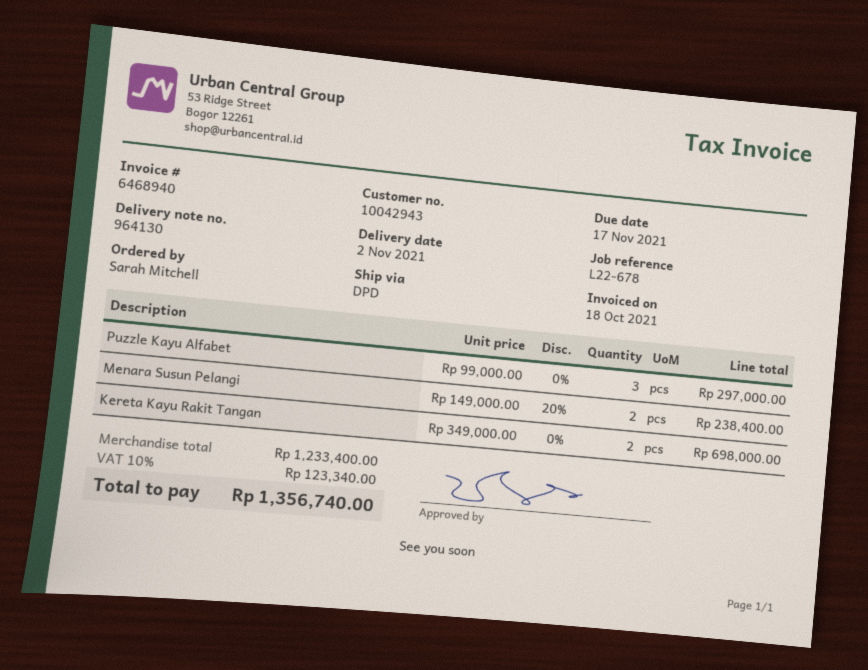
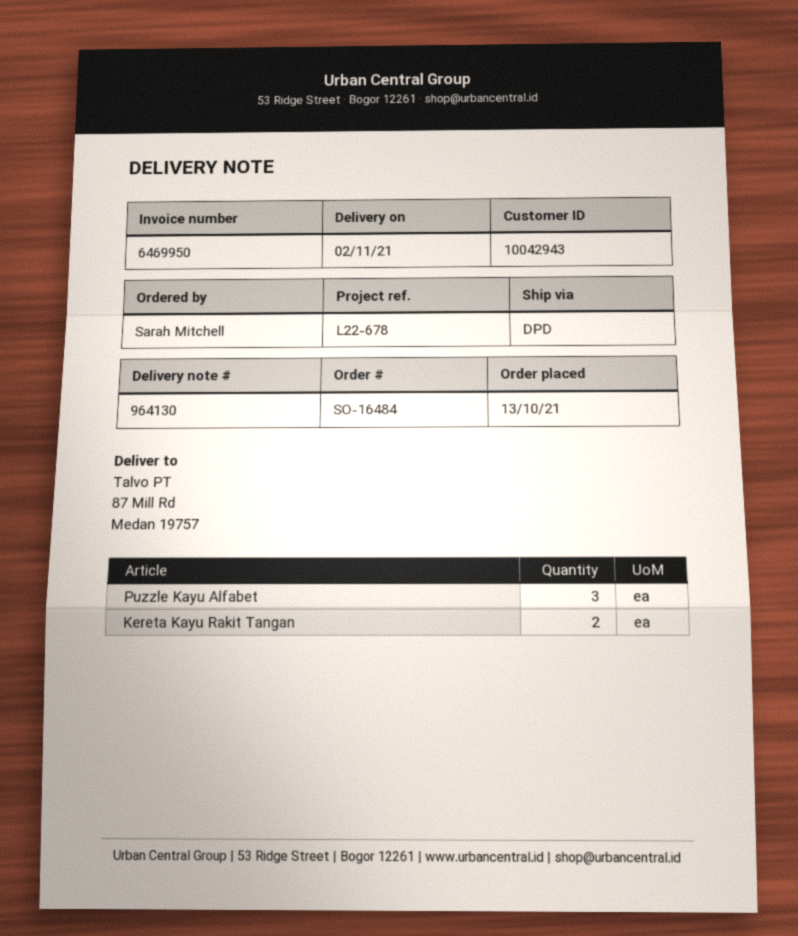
invoice number: 6468940 -> 6469950
Menara Susun Pelangi: 2 -> none

